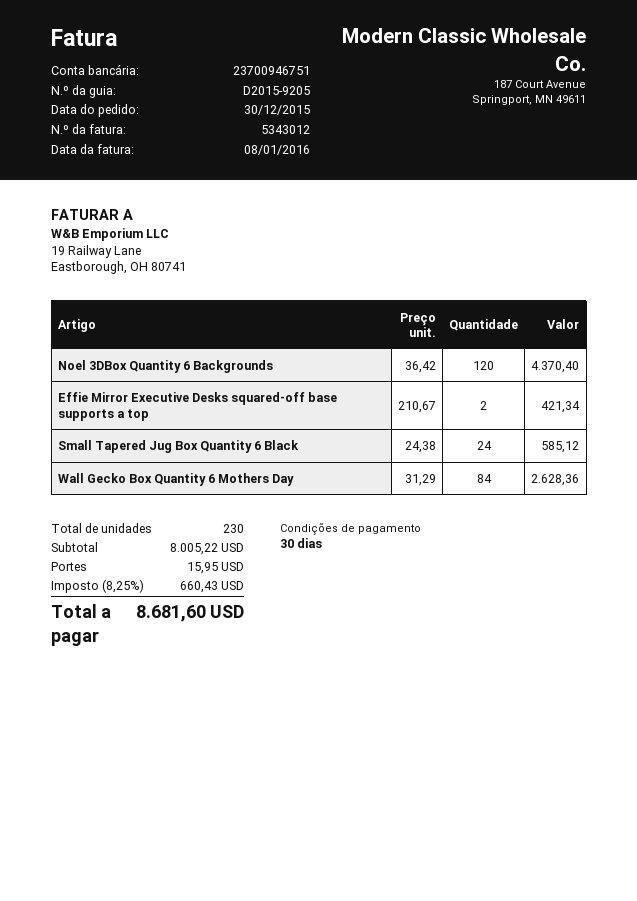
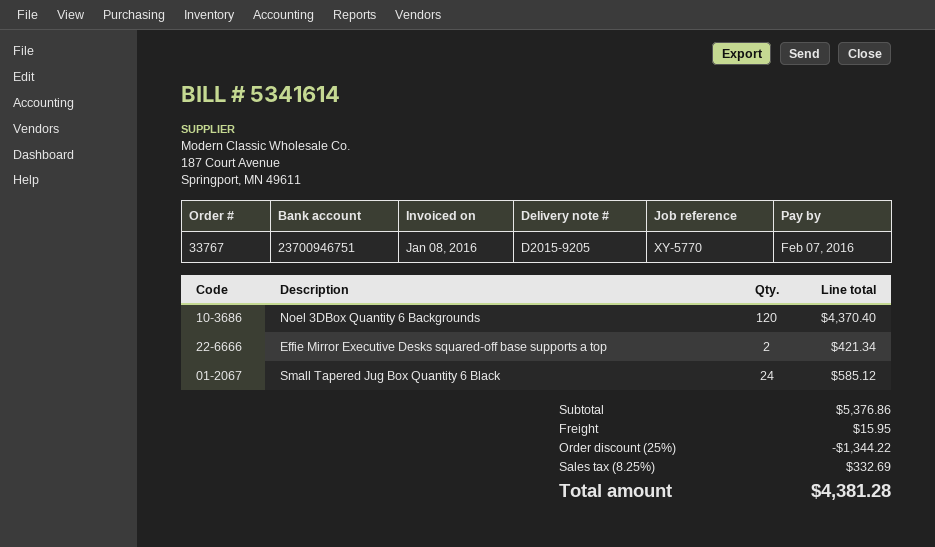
invoice number: 5343012 -> 5341614
Wall Gecko Box Quantity 6 Mothers Day: 84 for 2628.36 -> none
subtotal: 8005.22 -> 5376.86
discount: none -> 25% = 1344.22
tax: 8.25% = 660.43 -> 8.25% = 332.69
total: 8681.60 -> 4381.28

